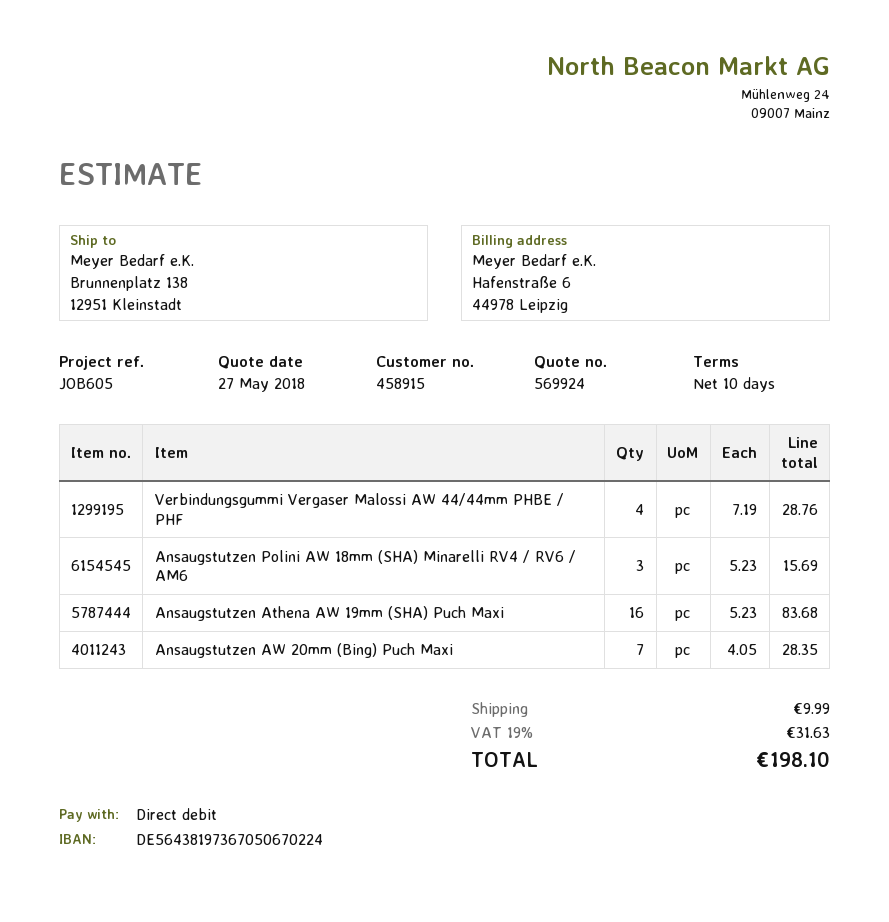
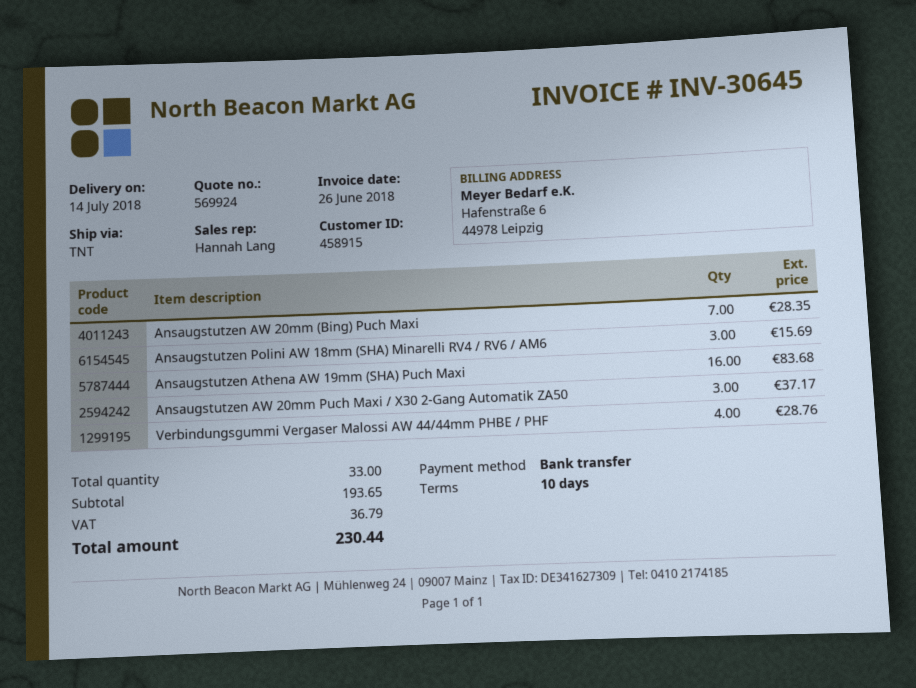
payment method: direct debit -> bank transfer
Ansaugstutzen AW 20mm Puch Maxi / X30 2-Gang Automatik ZA50: none -> 3 for 37.17
shipping: 9.99 -> none
tax: 31.63 -> 36.79
total: 198.10 -> 230.44

